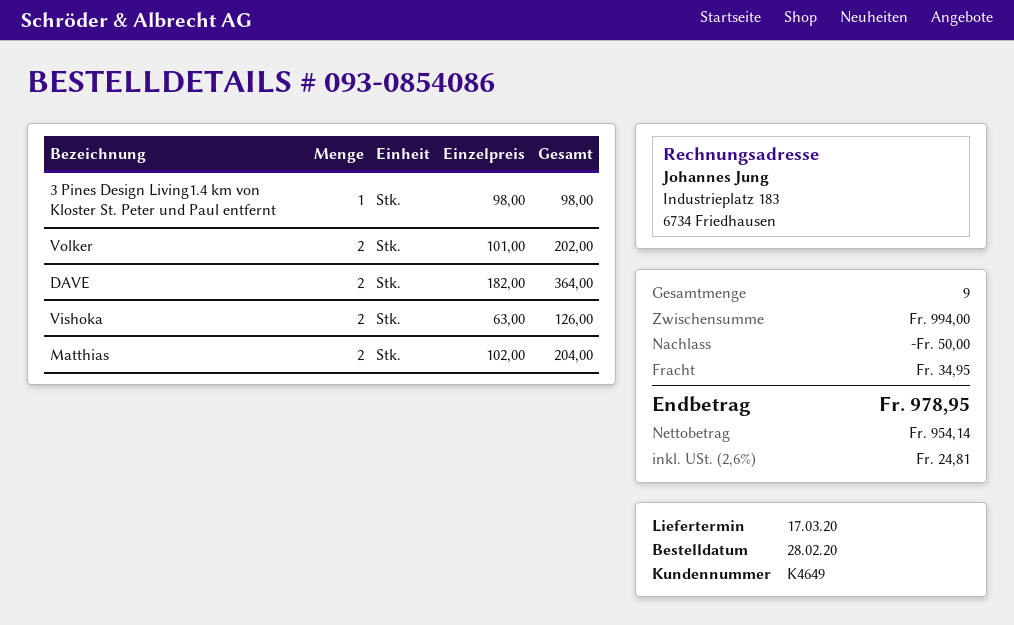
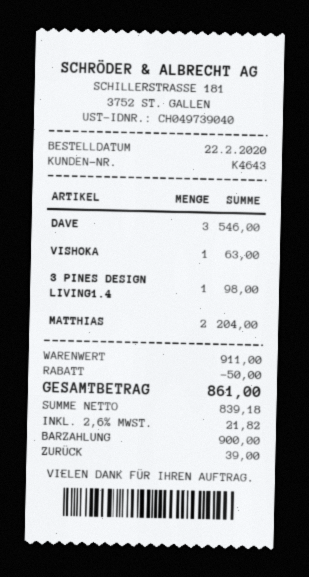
order date: 2020-02-28 -> 2020-02-22
customer number: K4649 -> K4643
Volker: 2 for 202.00 -> none
DAVE: 2 for 364.00 -> 3 for 546.00
Vishoka: 2 for 126.00 -> 1 for 63.00
subtotal: 994.00 -> 911.00
shipping: 34.95 -> none
net: 954.14 -> 839.18
tax: 2.6% = 24.81 -> 2.6% = 21.82
total: 978.95 -> 861.00

